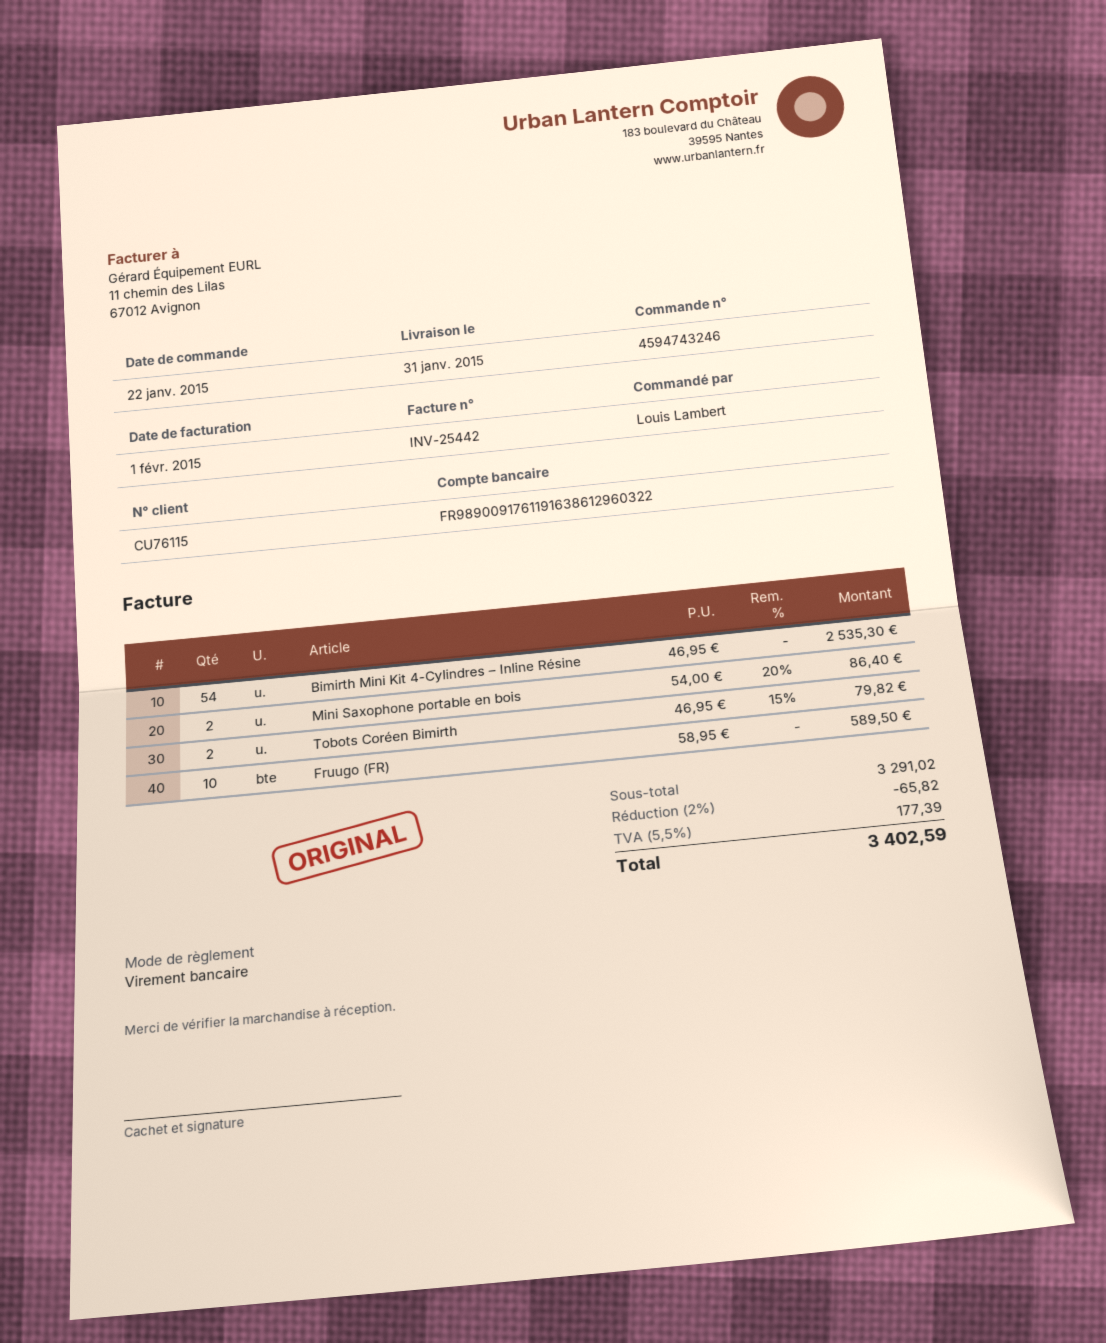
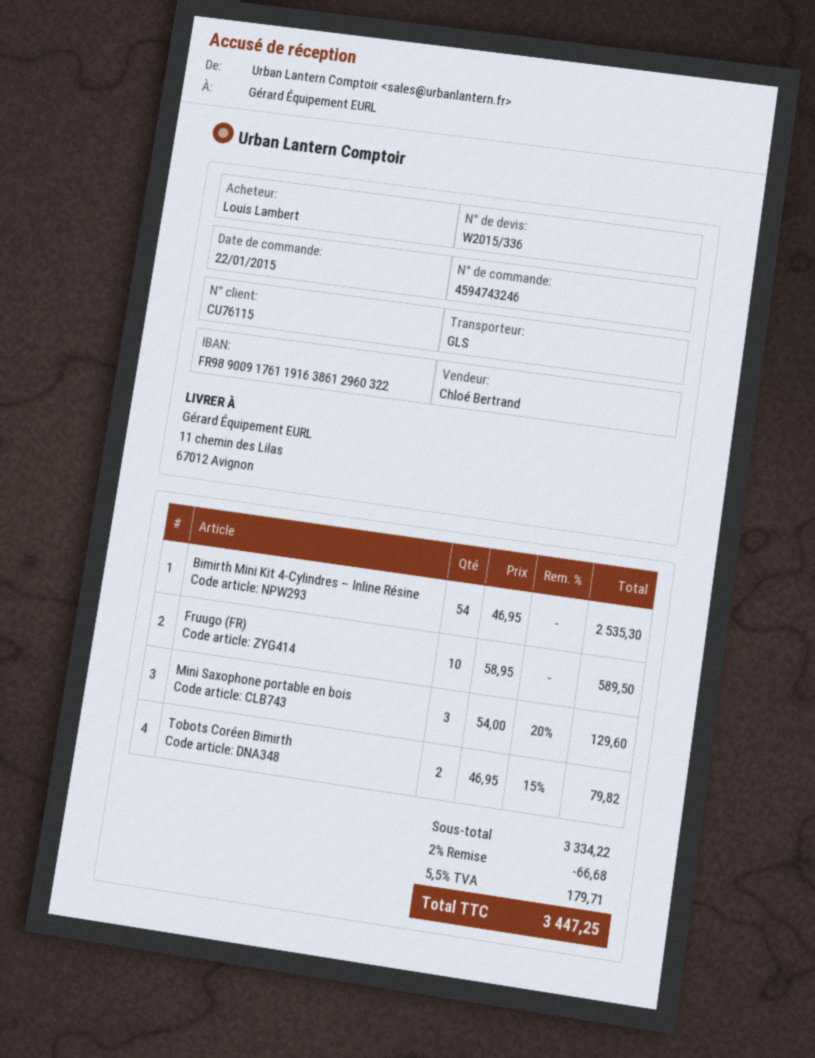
Mini Saxophone portable en bois: 2 x 54.00 - 20% = 86.40 -> 3 x 54.00 - 20% = 129.60
subtotal: 3291.02 -> 3334.22
discount: 2% = 65.82 -> 2% = 66.68
tax: 5.5% = 177.39 -> 5.5% = 179.71
total: 3402.59 -> 3447.25

